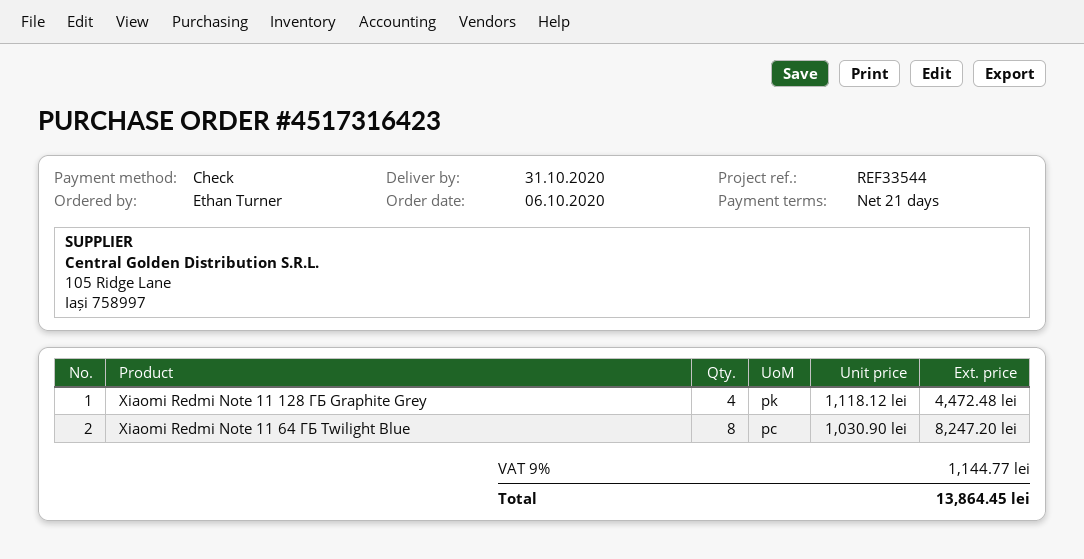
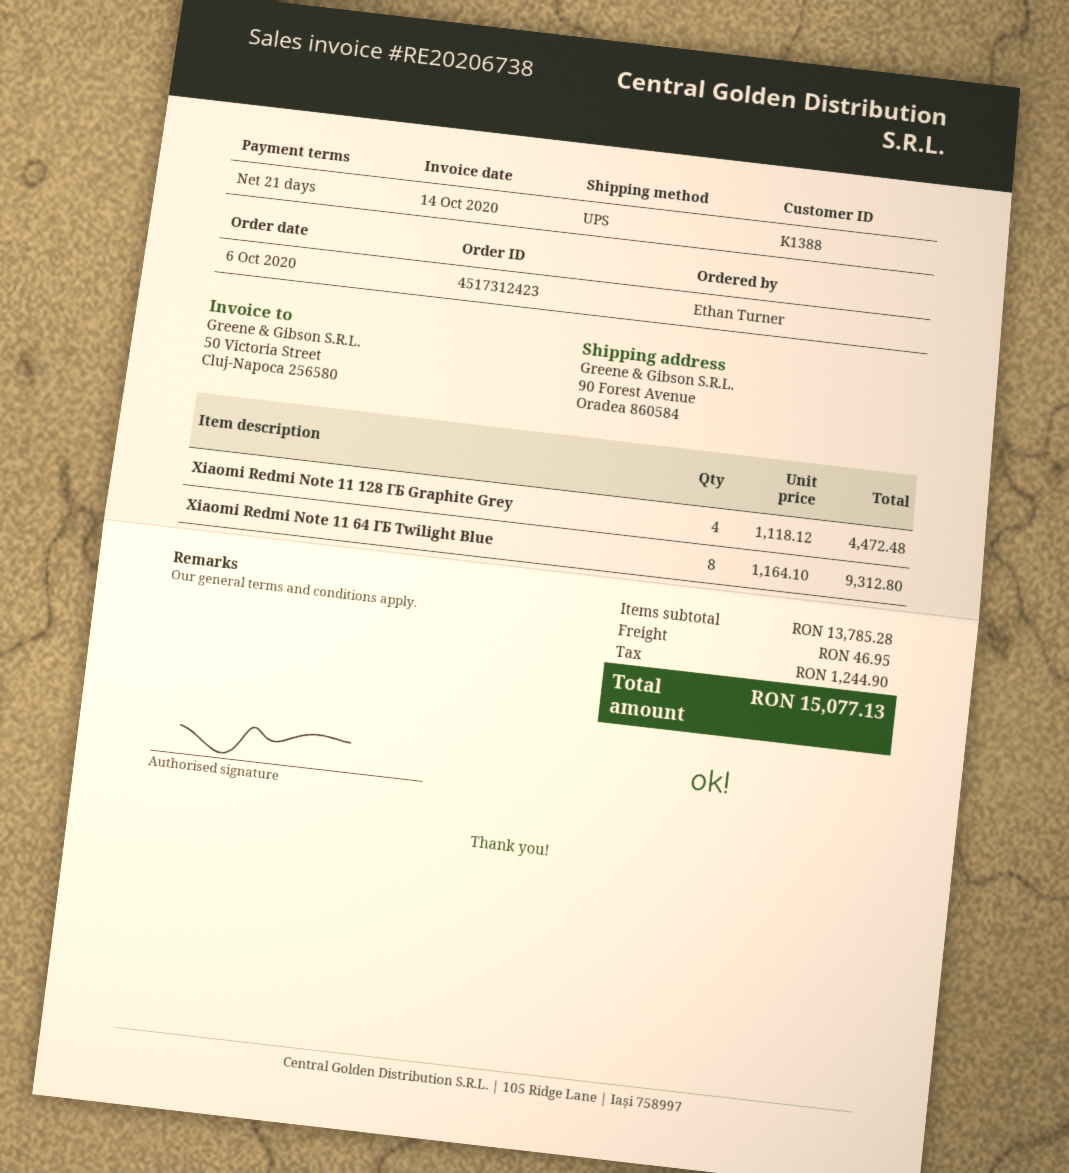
order number: 4517316423 -> 4517312423
Xiaomi Redmi Note 11 64 ГБ Twilight Blue: 8 x 1030.90 = 8247.20 -> 8 x 1164.10 = 9312.80
shipping: none -> 46.95
tax: 1144.77 -> 1244.90
total: 13864.45 -> 15077.13

